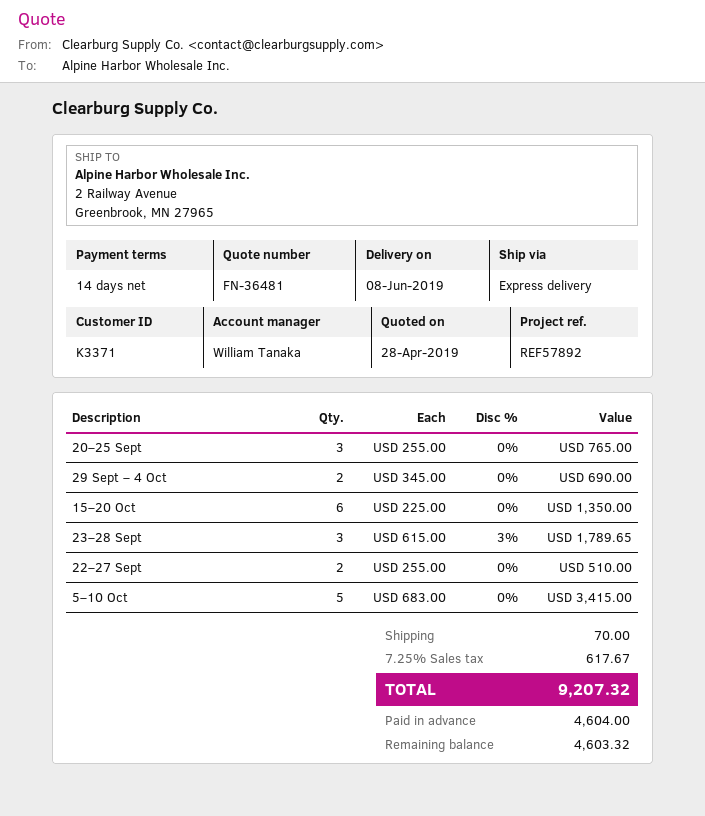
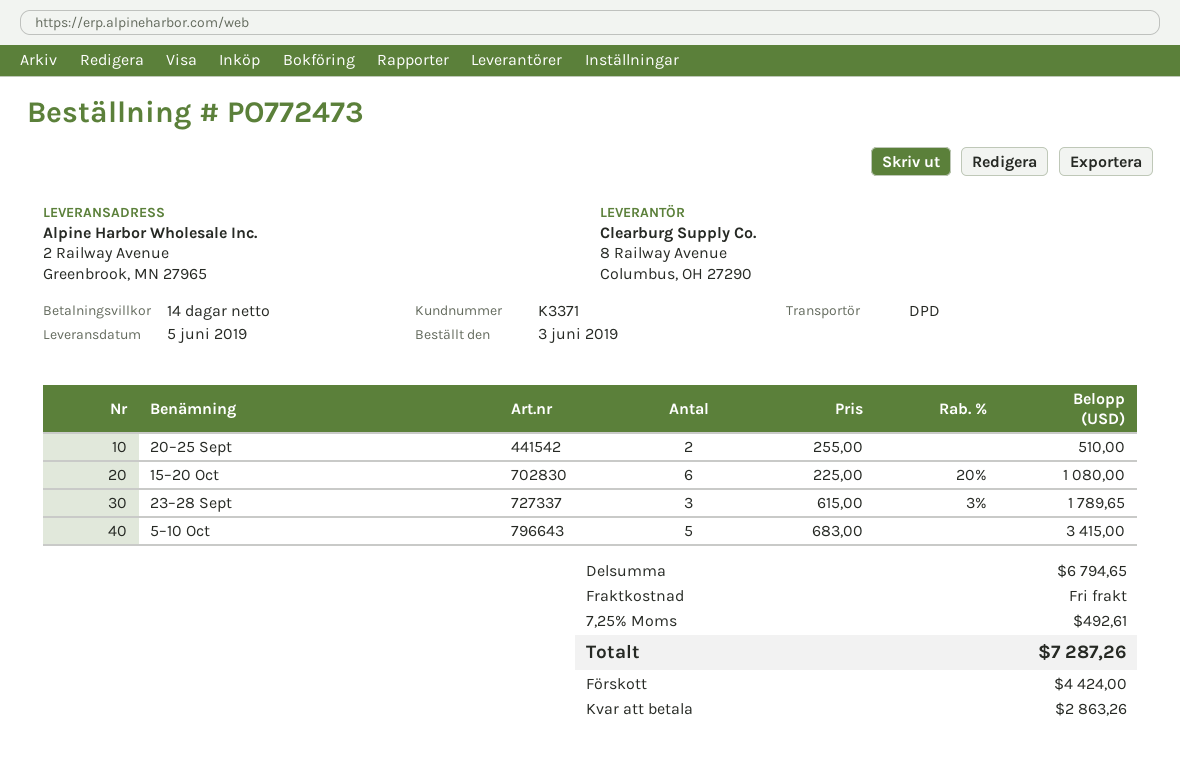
delivery date: 2019-06-08 -> 2019-06-05
shipping method: express -> DPD
20–25 Sept: 3 x 255.00 = 765.00 -> 2 x 255.00 = 510.00
29 Sept – 4 Oct: 2 x 345.00 = 690.00 -> none
15–20 Oct: 6 x 225.00 = 1350.00 -> 6 x 225.00 - 20% = 1080.00
22–27 Sept: 2 x 255.00 = 510.00 -> none
shipping: 70.00 -> 0.00
tax: 7.25% = 617.67 -> 7.25% = 492.61
total: 9207.32 -> 7287.26
deposit: 4604.00 -> 4424.00
balance: 4603.32 -> 2863.26

